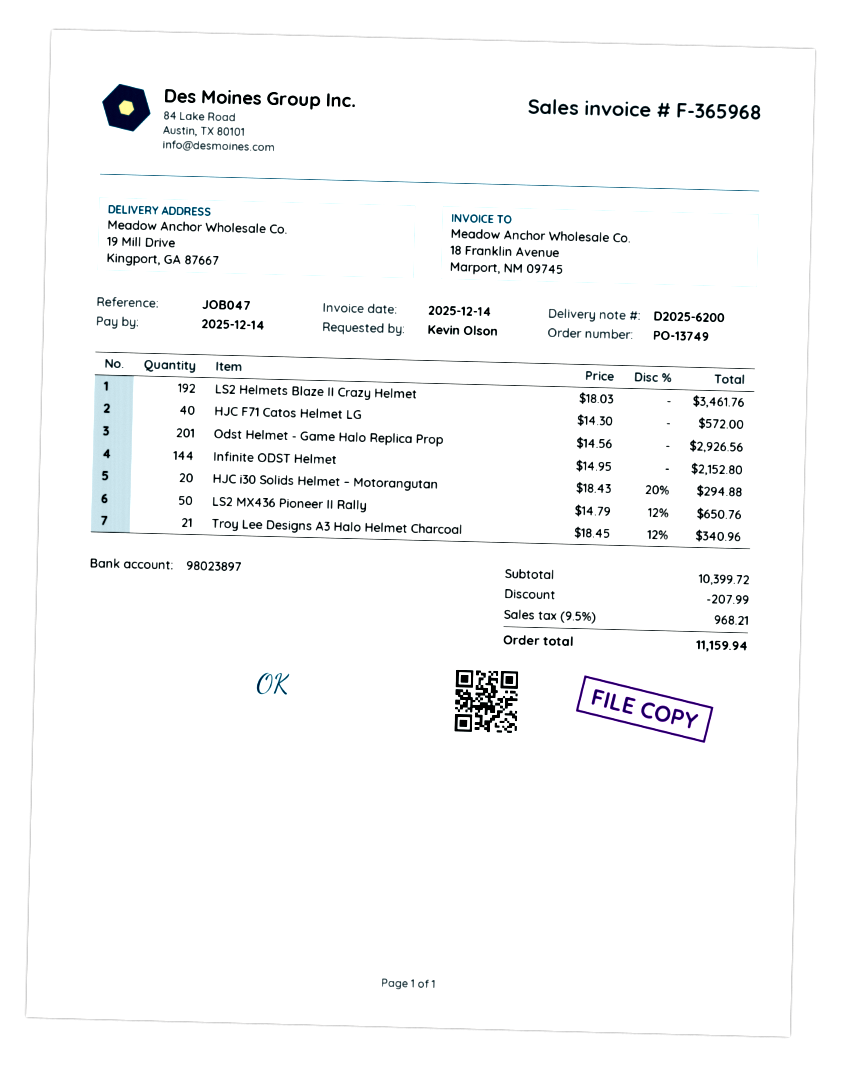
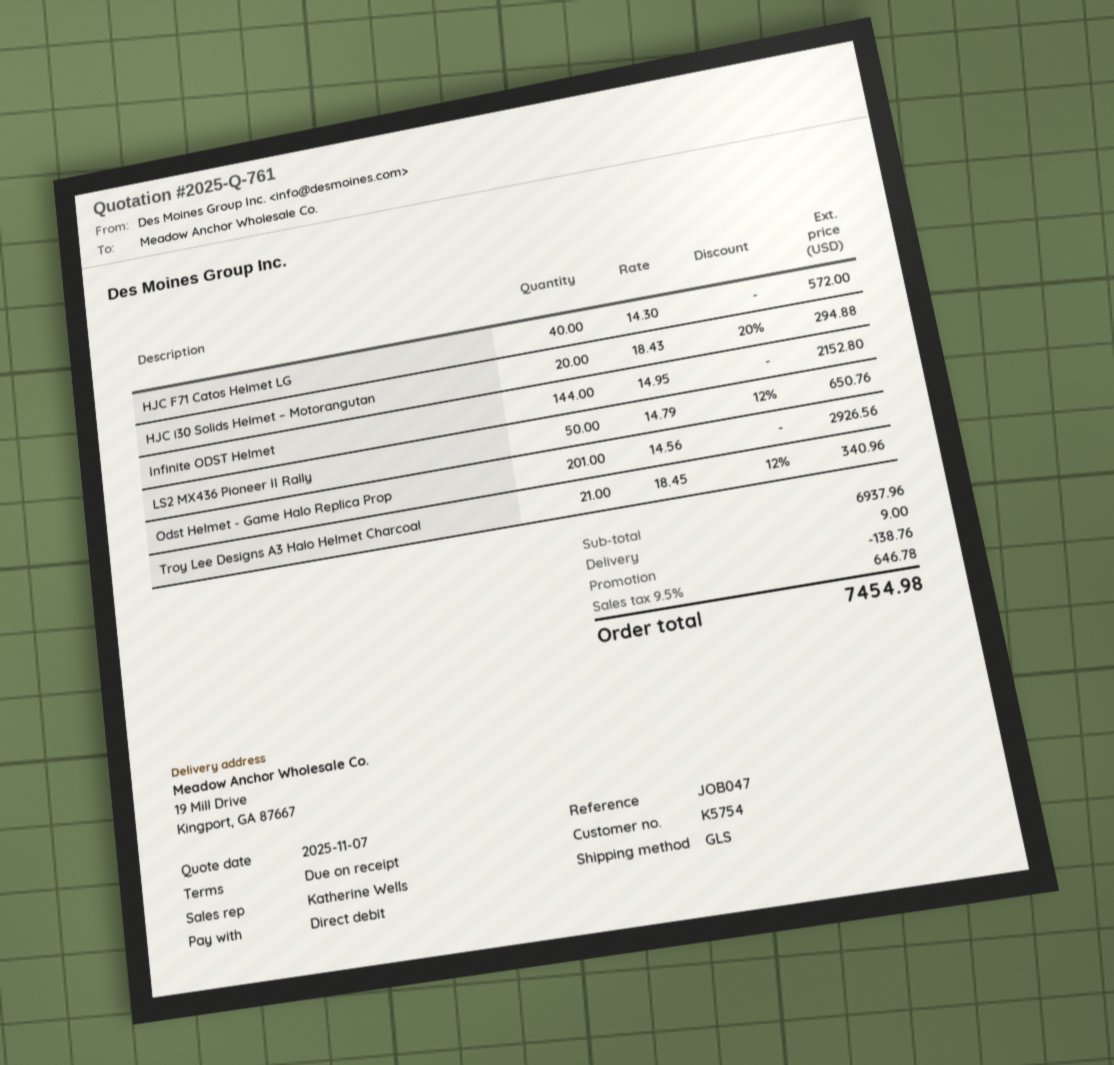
LS2 Helmets Blaze II Crazy Helmet: 192 x 18.03 = 3461.76 -> none
subtotal: 10399.72 -> 6937.96
discount: 207.99 -> 138.76
shipping: none -> 9.00
tax: 9.5% = 968.21 -> 9.5% = 646.78
total: 11159.94 -> 7454.98

